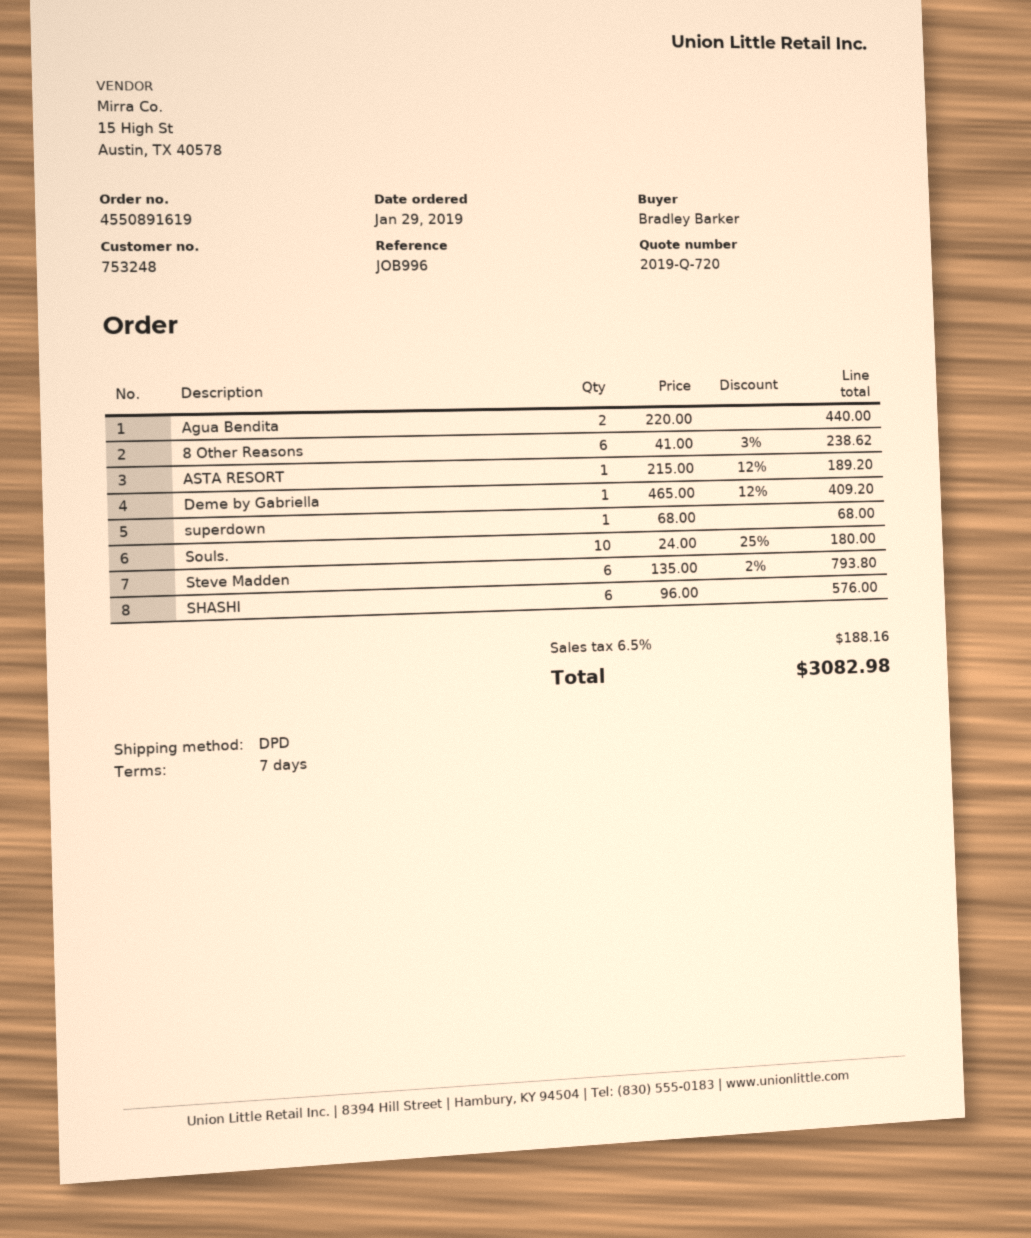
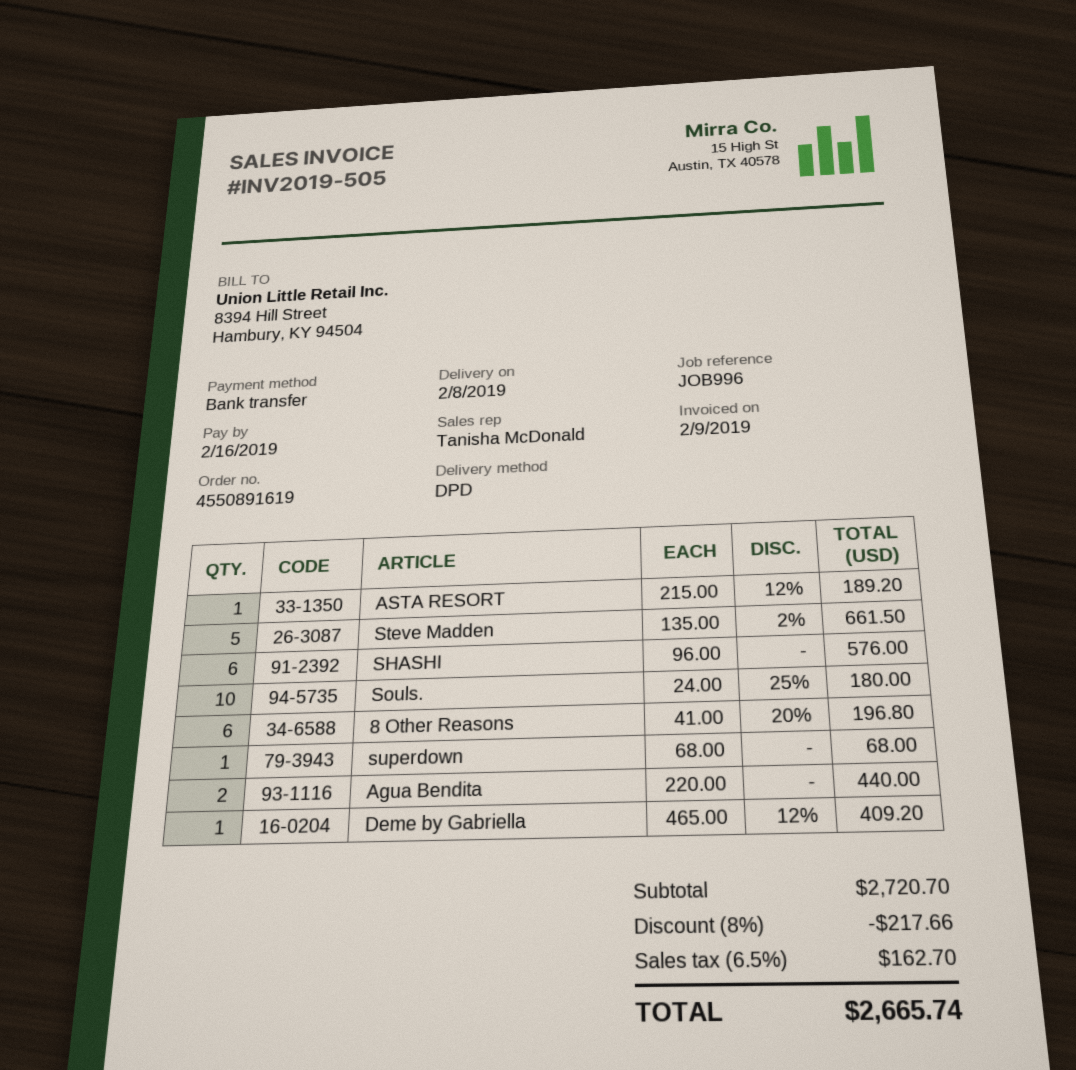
8 Other Reasons: 6 x 41.00 - 3% = 238.62 -> 6 x 41.00 - 20% = 196.80
Steve Madden: 6 x 135.00 - 2% = 793.80 -> 5 x 135.00 - 2% = 661.50
discount: none -> 8% = 217.66
tax: 6.5% = 188.16 -> 6.5% = 162.70
total: 3082.98 -> 2665.74

